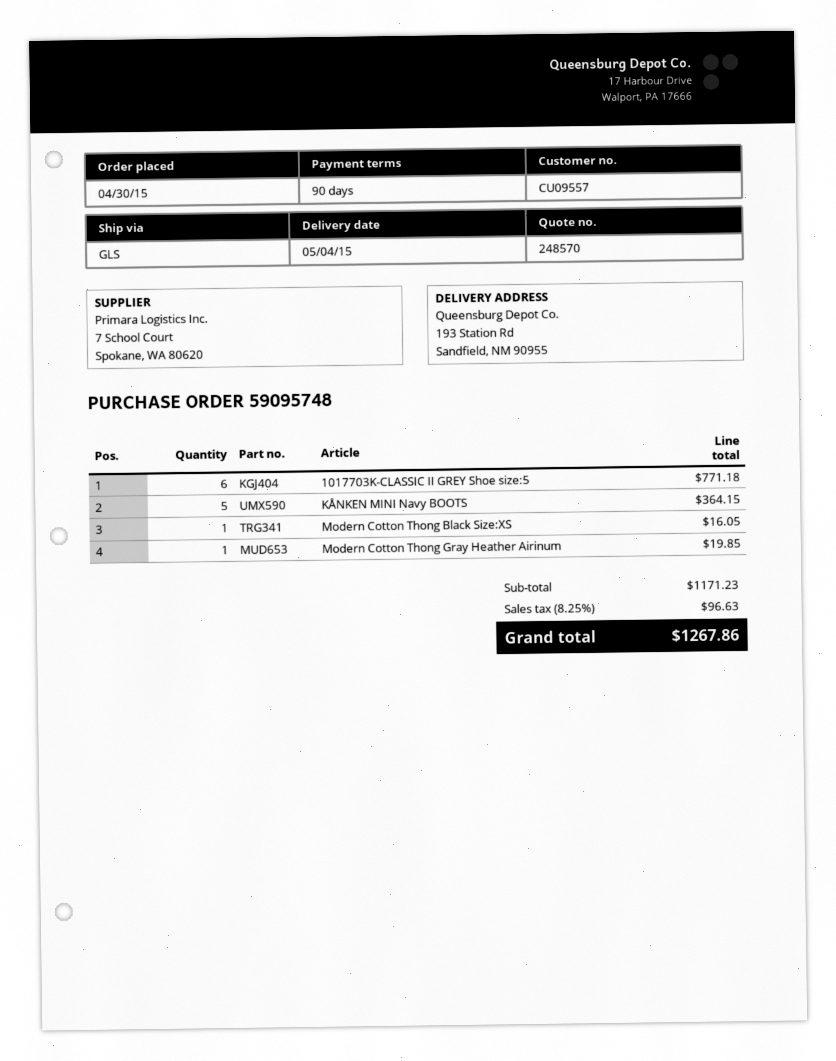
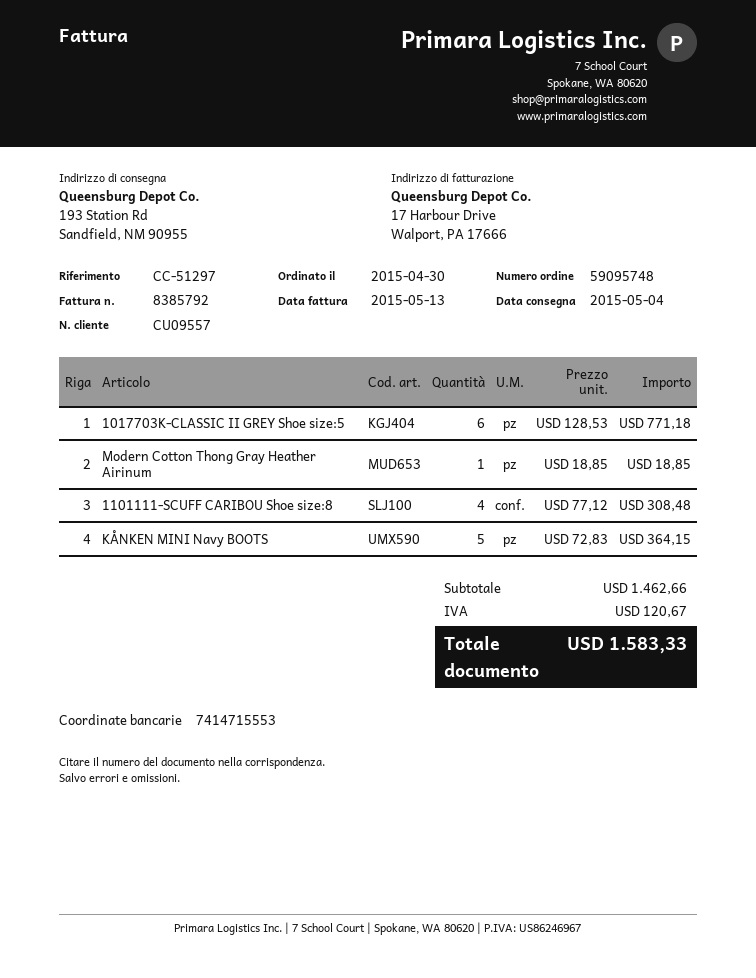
Modern Cotton Thong Black Size:XS: 1 for 16.05 -> none
Modern Cotton Thong Gray Heather Airinum: 1 for 19.85 -> 1 for 18.85
1101111-SCUFF CARIBOU Shoe size:8: none -> 4 for 308.48
subtotal: 1171.23 -> 1462.66
tax: 96.63 -> 120.67
total: 1267.86 -> 1583.33

